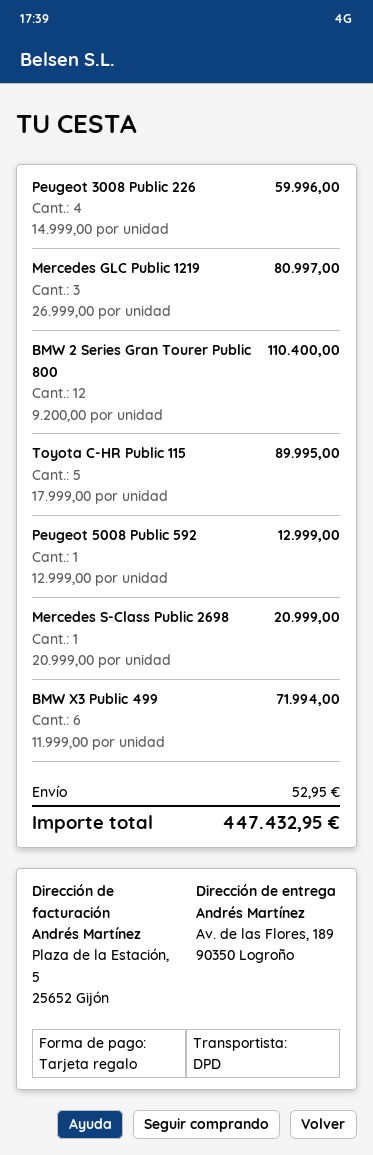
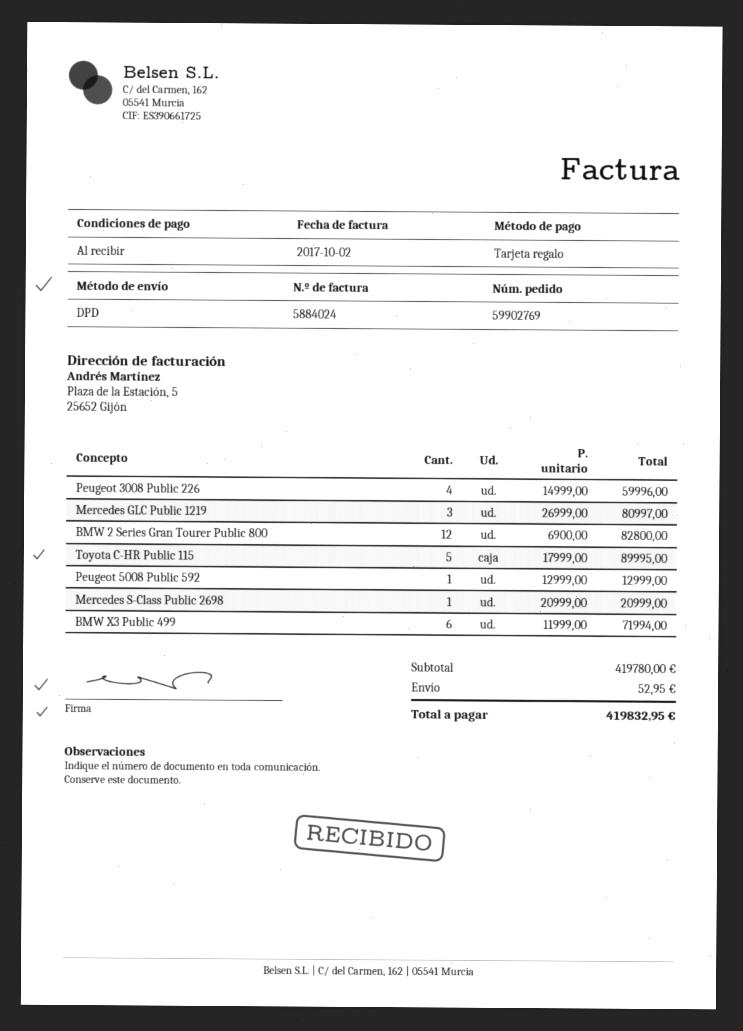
BMW 2 Series Gran Tourer Public 800: 12 x 9200.00 = 110400.00 -> 12 x 6900.00 = 82800.00
total: 447432.95 -> 419832.95

